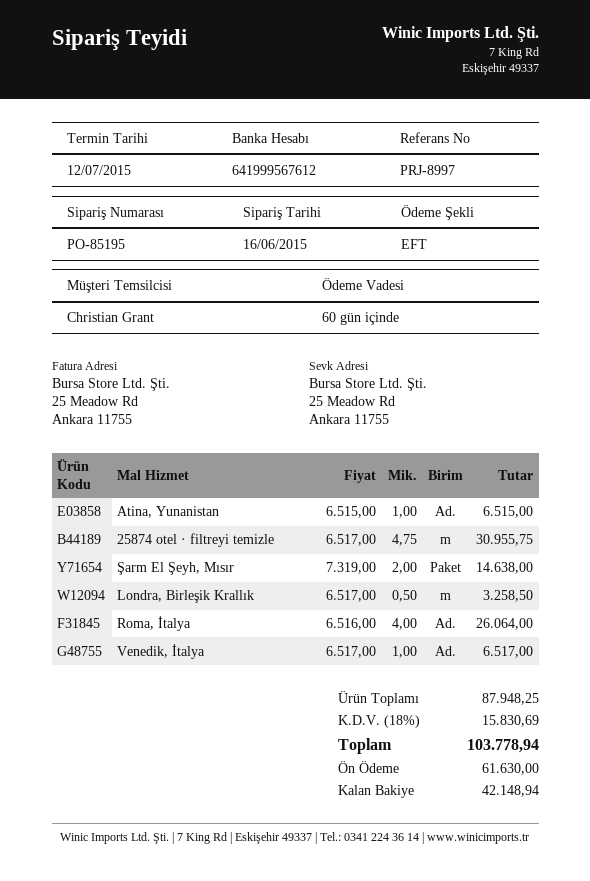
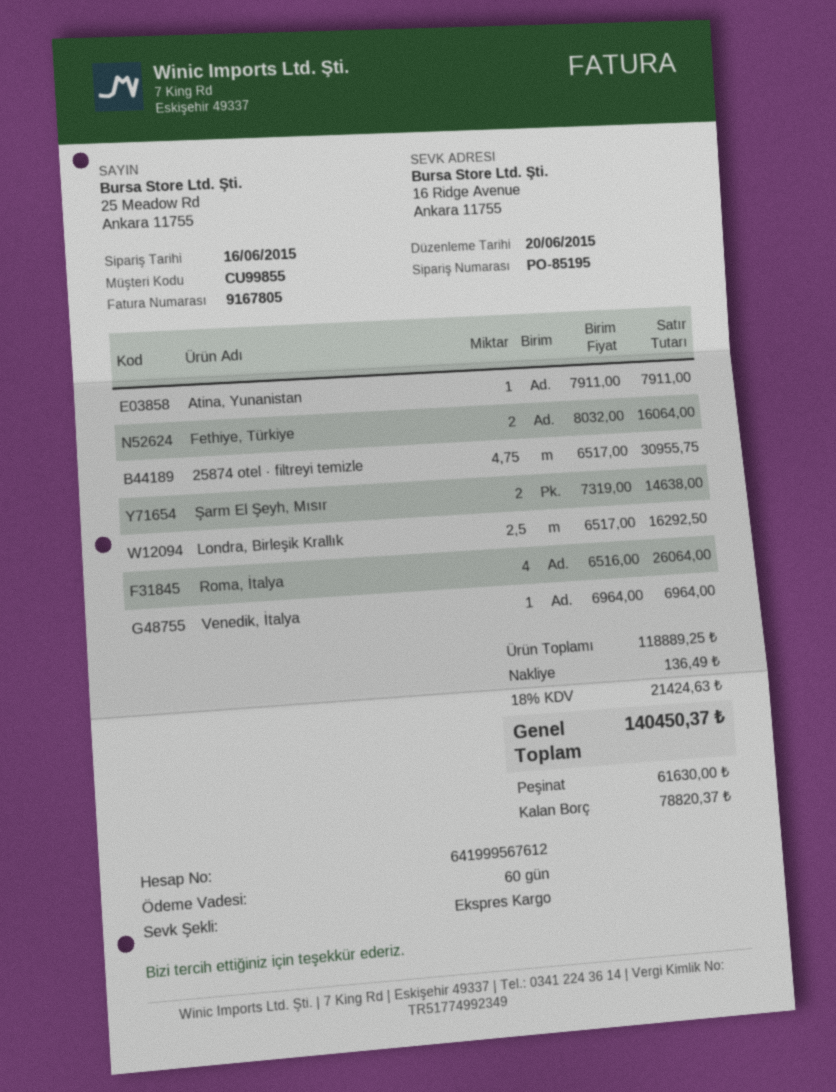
ship to: 25 Meadow Rd, Ankara 11755 -> 16 Ridge Avenue, Ankara 11755
Atina, Yunanistan: 1 x 6515.00 = 6515.00 -> 1 x 7911.00 = 7911.00
Londra, Birleşik Krallık: 0.5 x 6517.00 = 3258.50 -> 2.5 x 6517.00 = 16292.50
Venedik, İtalya: 1 x 6517.00 = 6517.00 -> 1 x 6964.00 = 6964.00
Fethiye, Türkiye: none -> 2 x 8032.00 = 16064.00
subtotal: 87948.25 -> 118889.25
shipping: none -> 136.49
tax: 18% = 15830.69 -> 18% = 21424.63
total: 103778.94 -> 140450.37
balance: 42148.94 -> 78820.37

